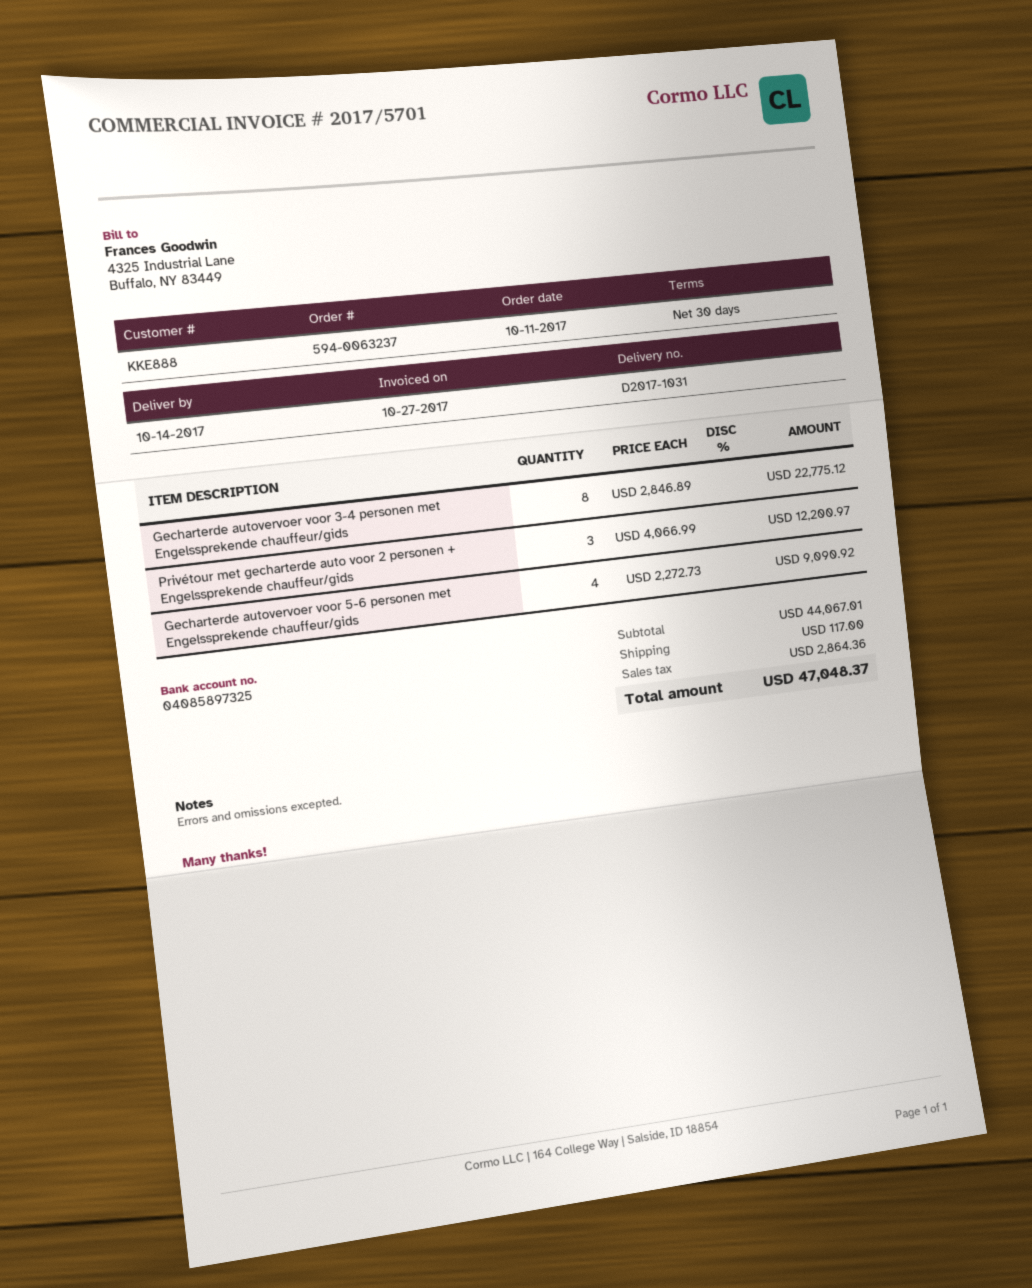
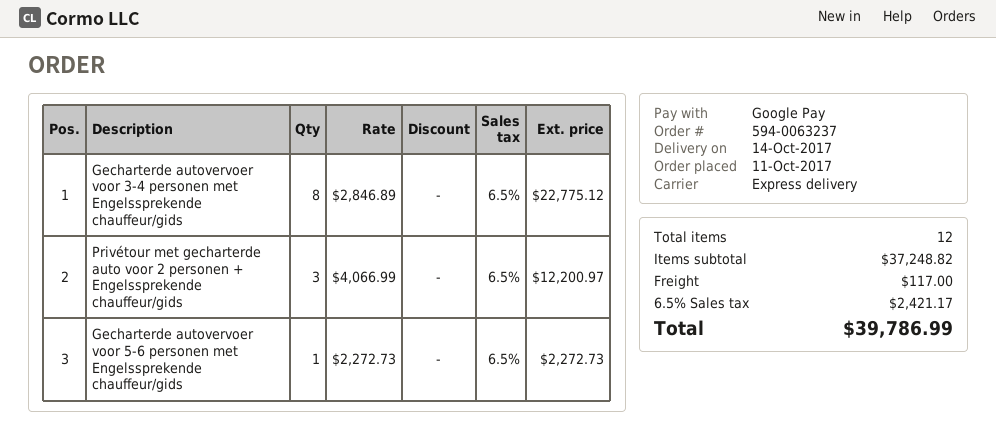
Gecharterde autovervoer voor 5-6 personen met Engelssprekende chauffeur/gids: 4 x 2272.73 = 9090.92 -> 1 x 2272.73 = 2272.73
subtotal: 44067.01 -> 37248.82
tax: 2864.36 -> 2421.17
total: 47048.37 -> 39786.99

